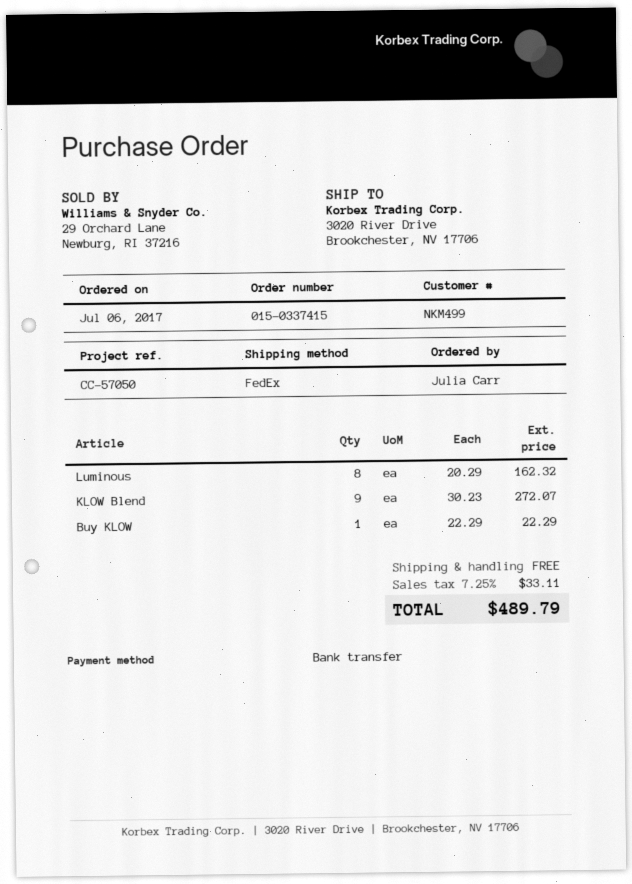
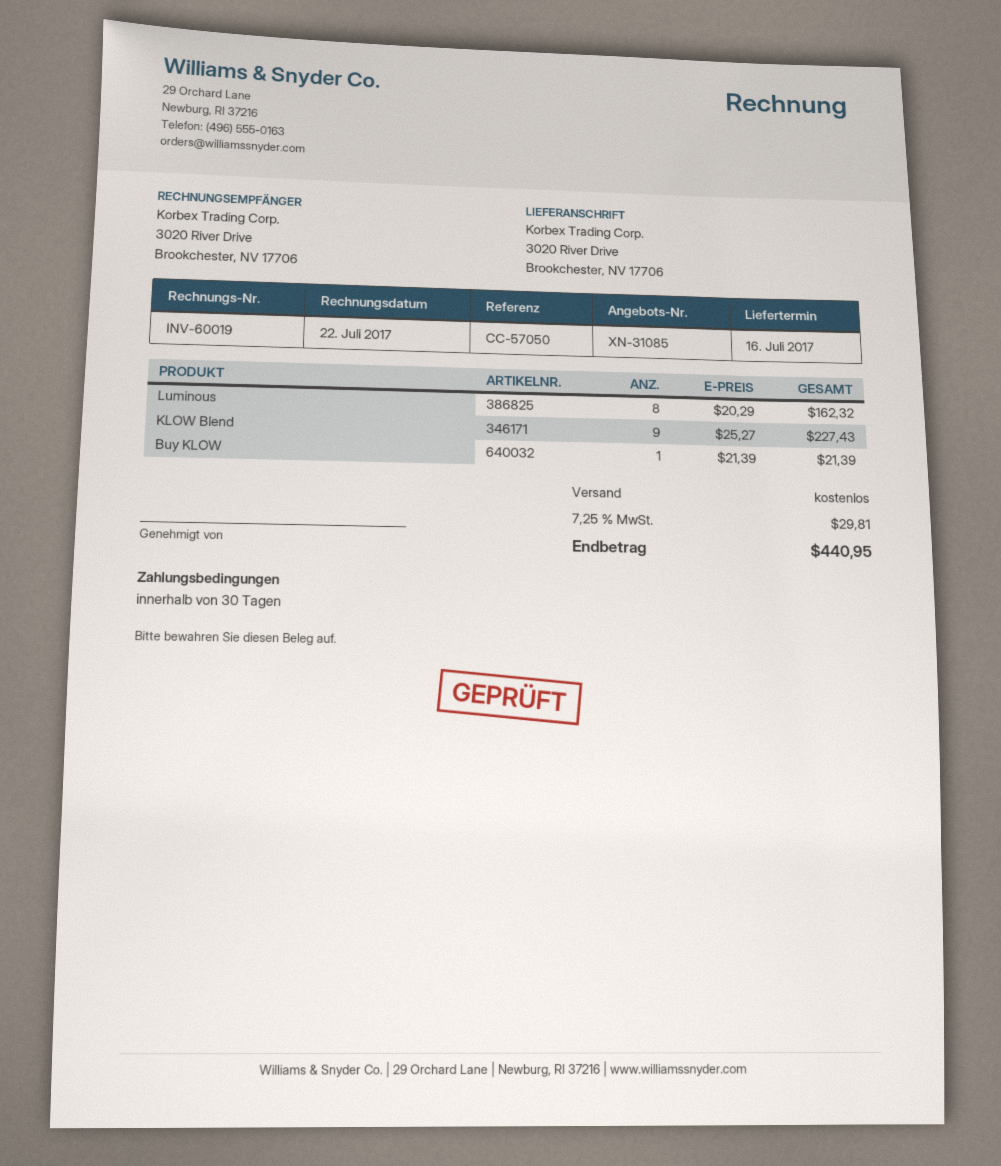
KLOW Blend: 9 x 30.23 = 272.07 -> 9 x 25.27 = 227.43
Buy KLOW: 1 x 22.29 = 22.29 -> 1 x 21.39 = 21.39
tax: 7.25% = 33.11 -> 7.25% = 29.81
total: 489.79 -> 440.95

